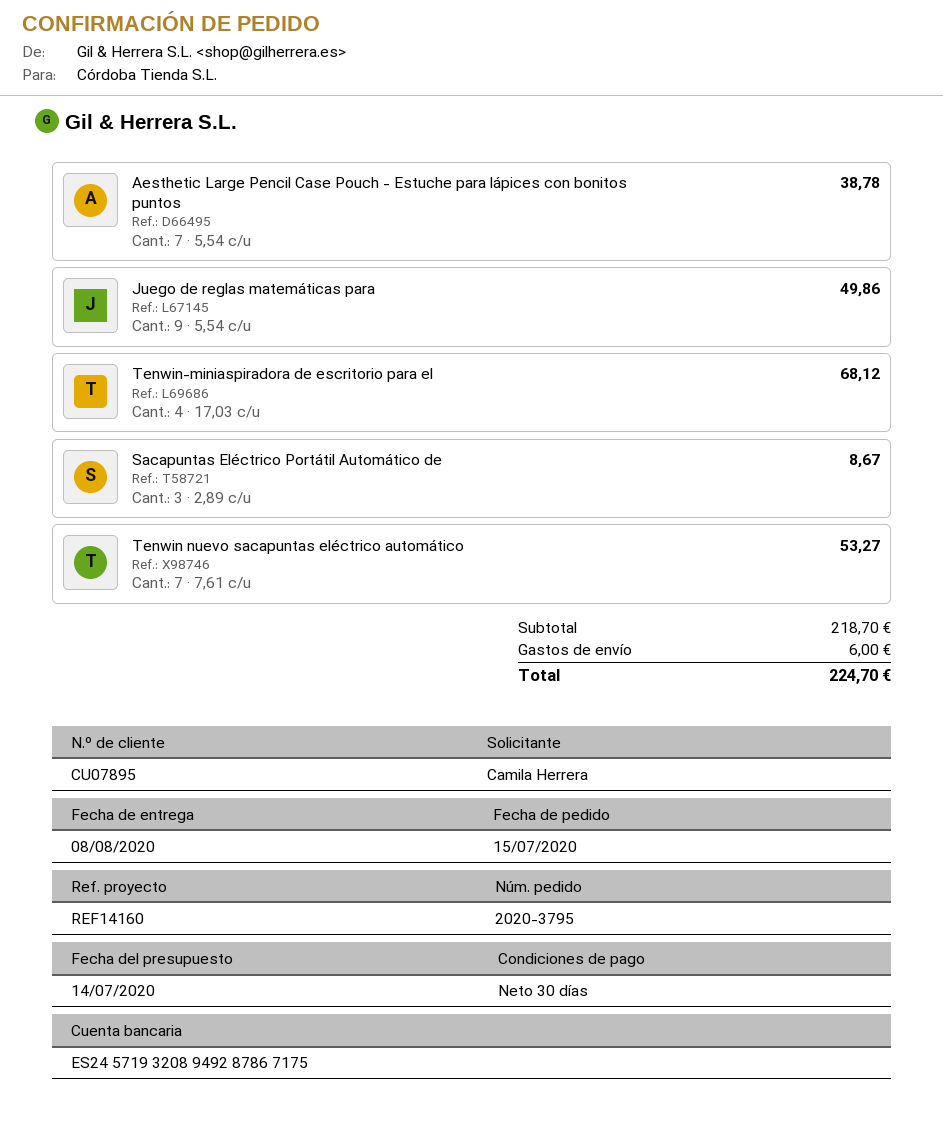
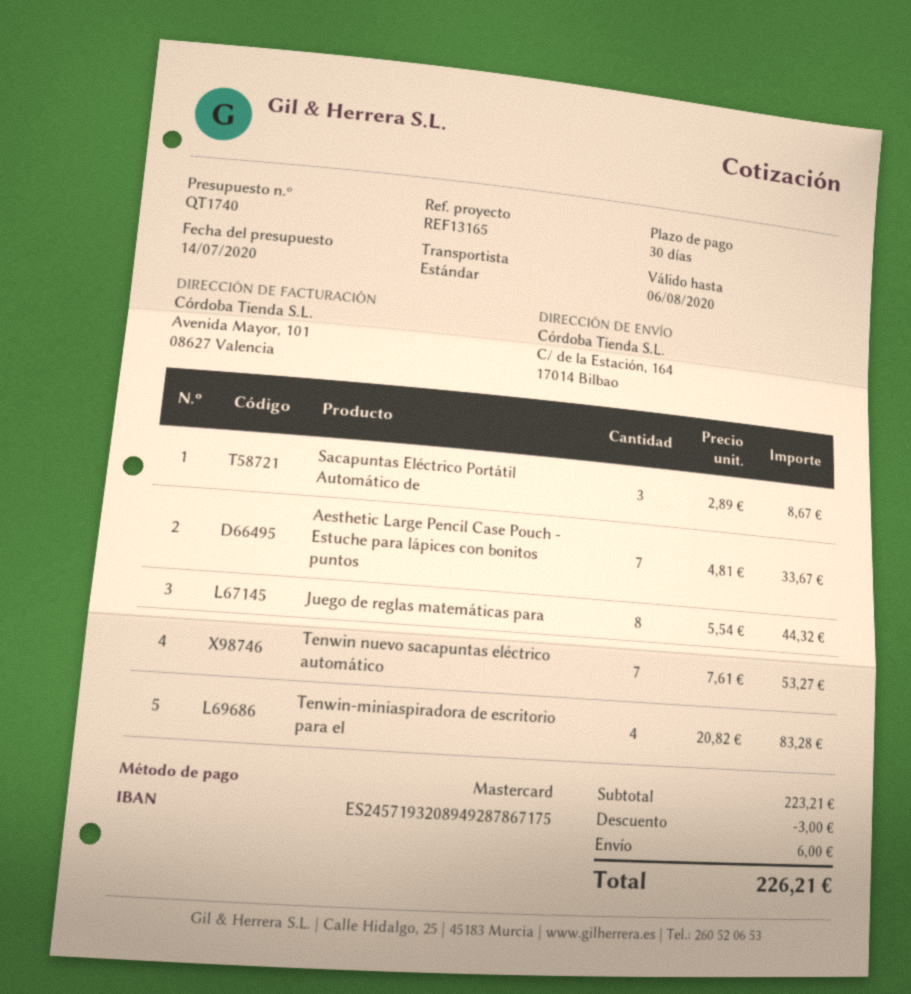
reference: REF14160 -> REF13165
Aesthetic Large Pencil Case Pouch - Estuche para lápices con bonitos puntos: 7 x 5.54 = 38.78 -> 7 x 4.81 = 33.67
Juego de reglas matemáticas para: 9 x 5.54 = 49.86 -> 8 x 5.54 = 44.32
Tenwin-miniaspiradora de escritorio para el: 4 x 17.03 = 68.12 -> 4 x 20.82 = 83.28
subtotal: 218.70 -> 223.21
discount: none -> 3.00
total: 224.70 -> 226.21

